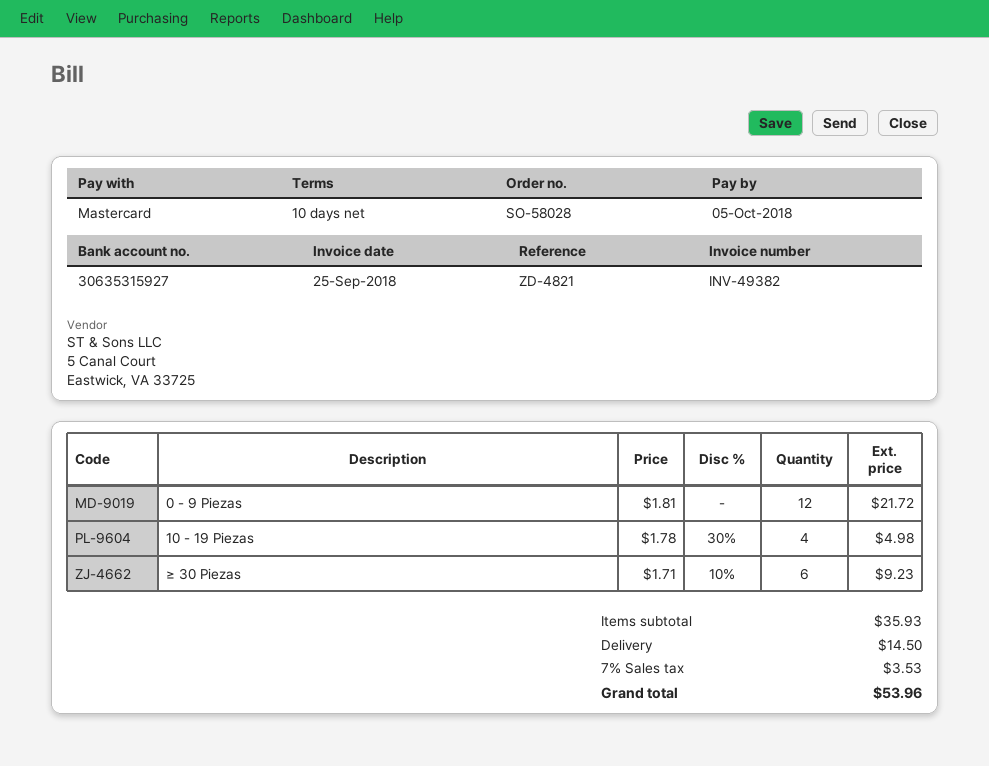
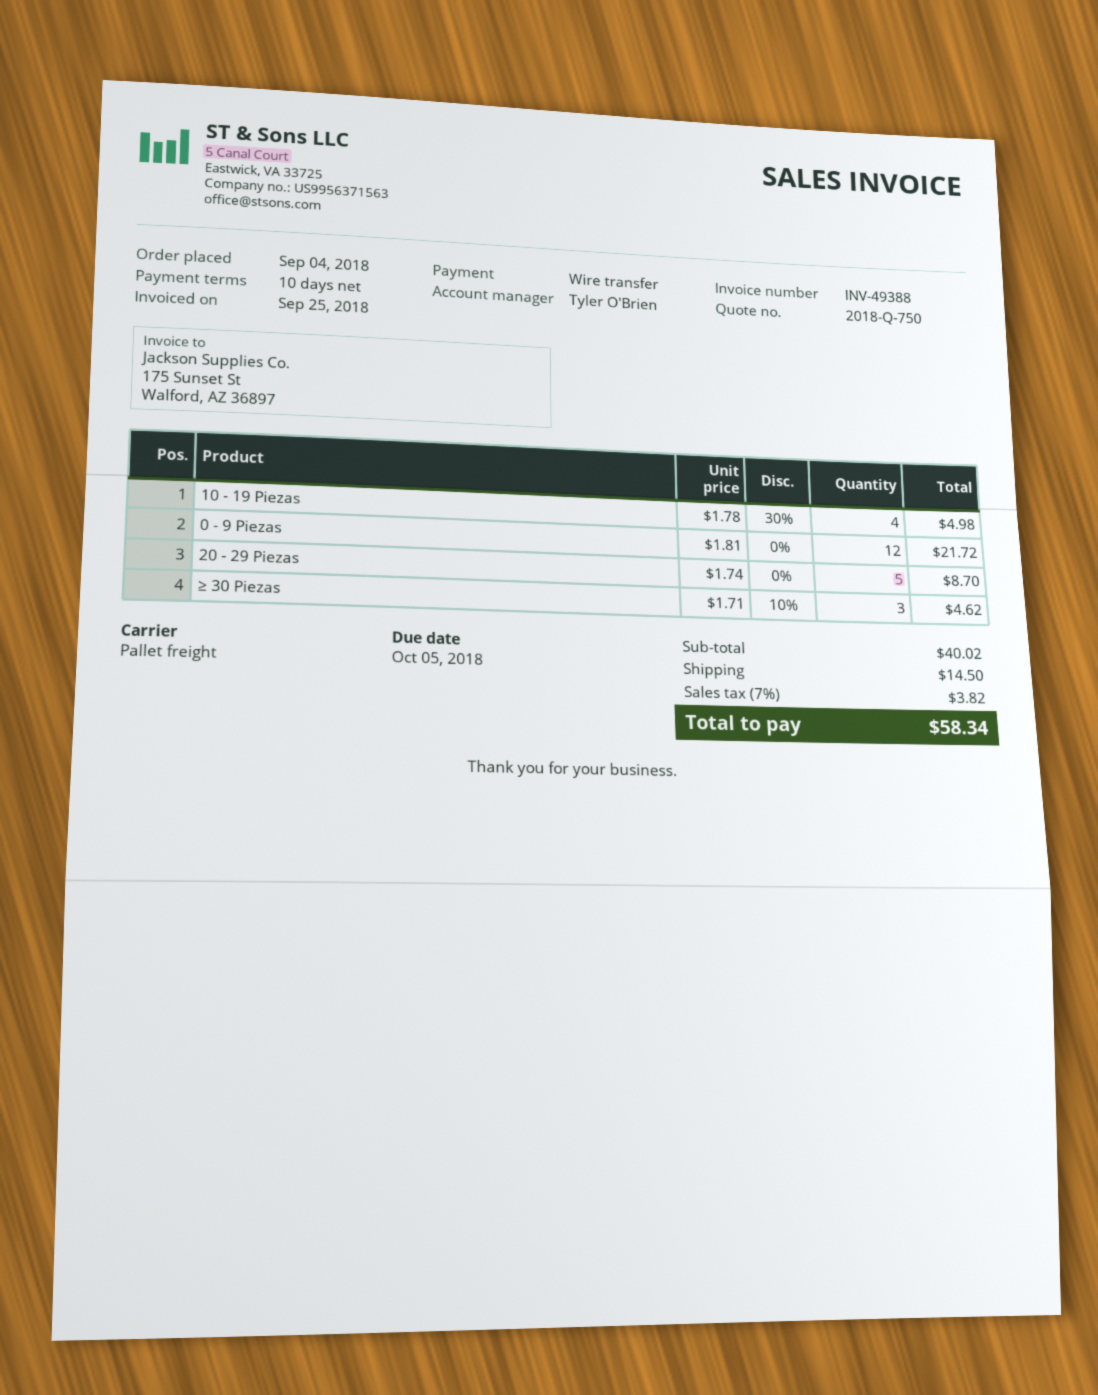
invoice number: INV-49382 -> INV-49388
payment method: Mastercard -> bank transfer
≥ 30 Piezas: 6 x 1.71 - 10% = 9.23 -> 3 x 1.71 - 10% = 4.62
20 - 29 Piezas: none -> 5 x 1.74 = 8.70
subtotal: 35.93 -> 40.02
tax: 7% = 3.53 -> 7% = 3.82
total: 53.96 -> 58.34

